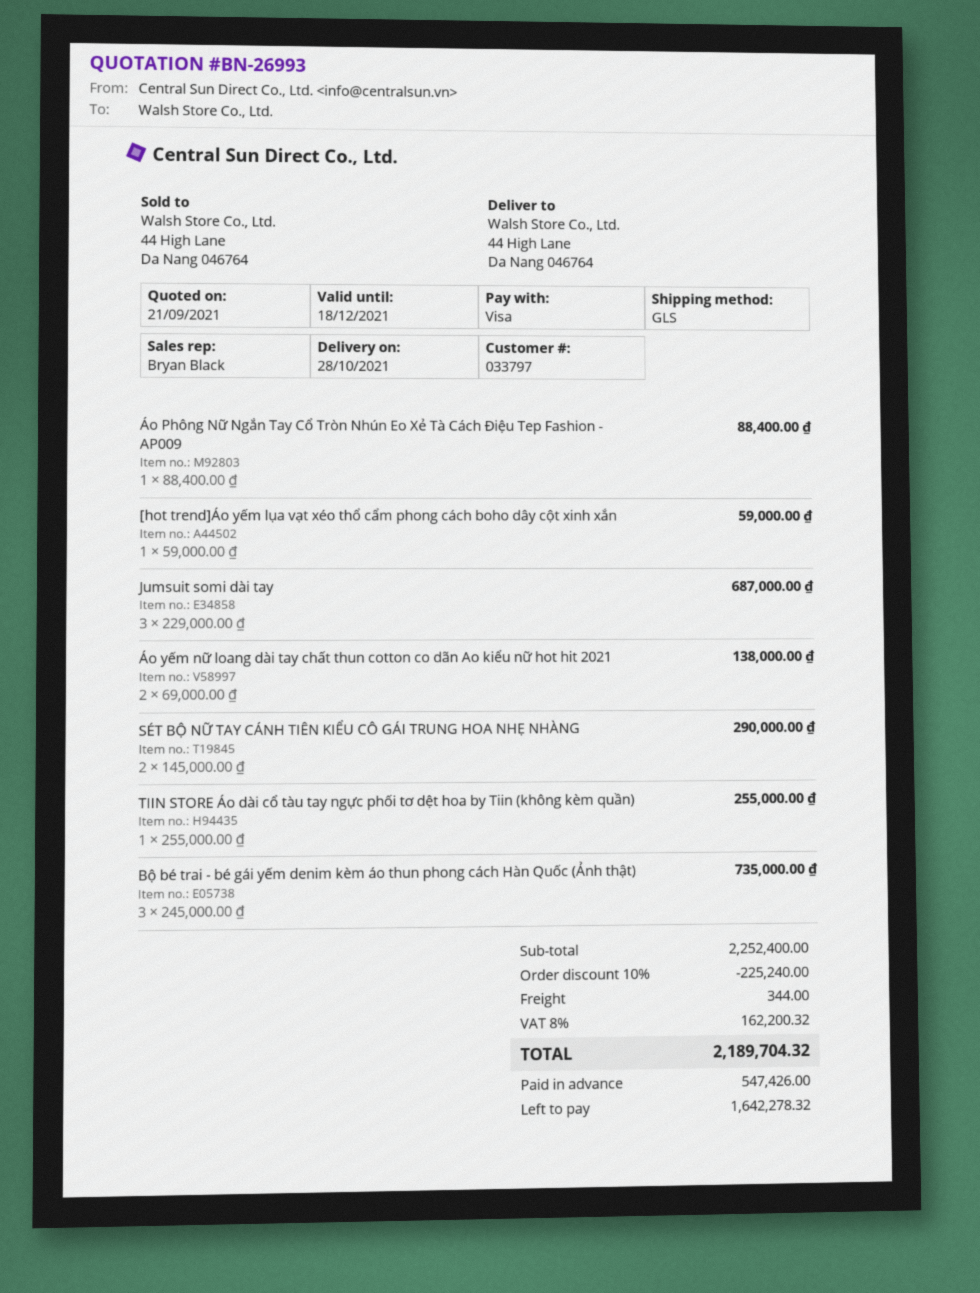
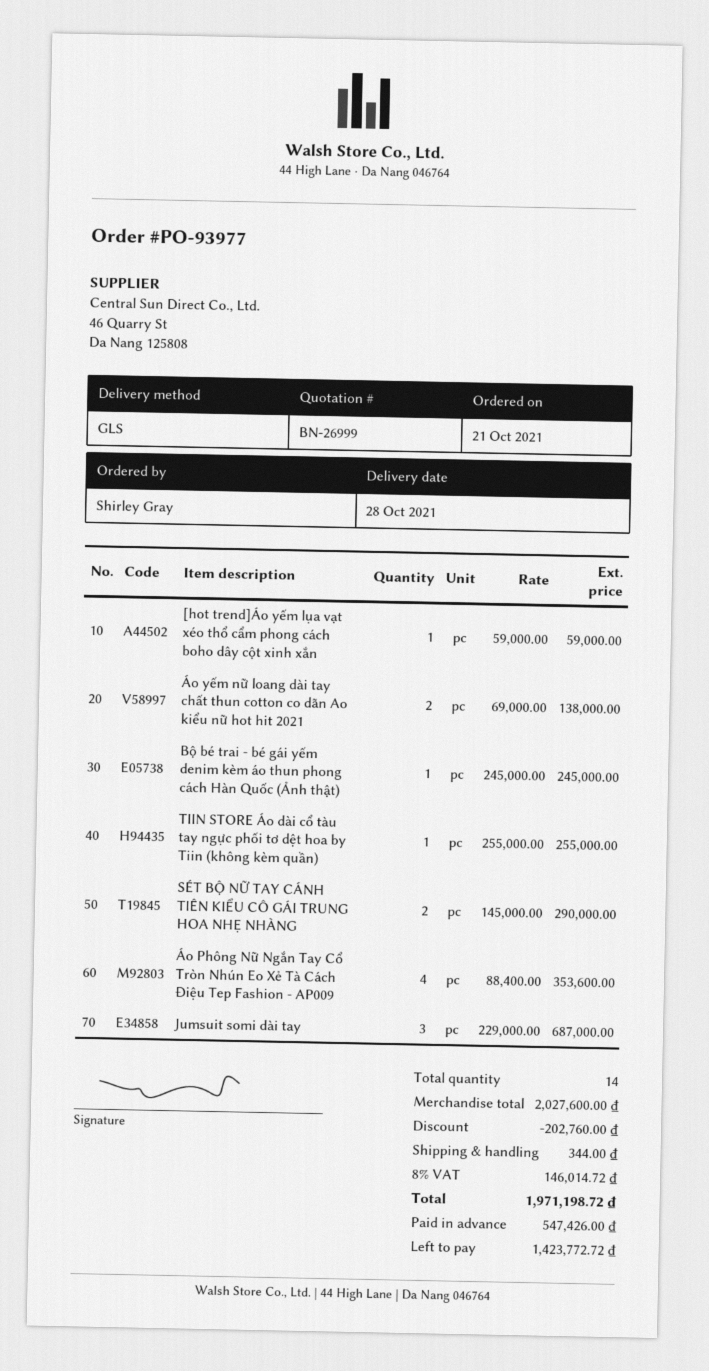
quote number: BN-26993 -> BN-26999
Áo Phông Nữ Ngắn Tay Cổ Tròn Nhún Eo Xẻ Tà Cách Điệu Tep Fashion - AP009: 1 x 88400.00 = 88400.00 -> 4 x 88400.00 = 353600.00
Bộ bé trai - bé gái yếm denim kèm áo thun phong cách Hàn Quốc (Ảnh thật): 3 x 245000.00 = 735000.00 -> 1 x 245000.00 = 245000.00
subtotal: 2252400.00 -> 2027600.00
discount: 225240.00 -> 202760.00
tax: 8% = 162200.32 -> 8% = 146014.72
total: 2189704.32 -> 1971198.72
balance: 1642278.32 -> 1423772.72

